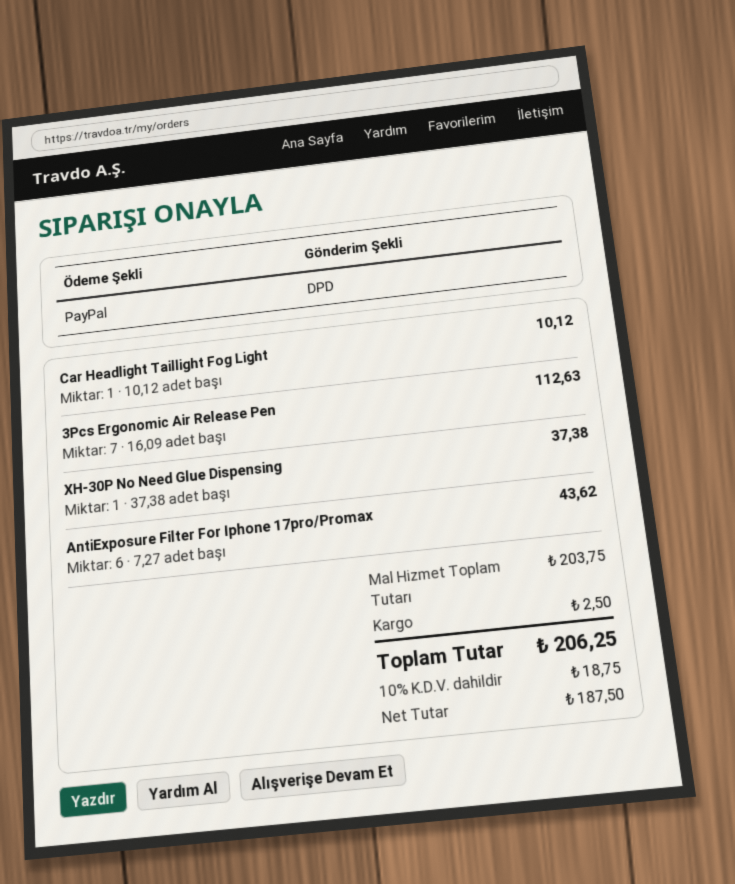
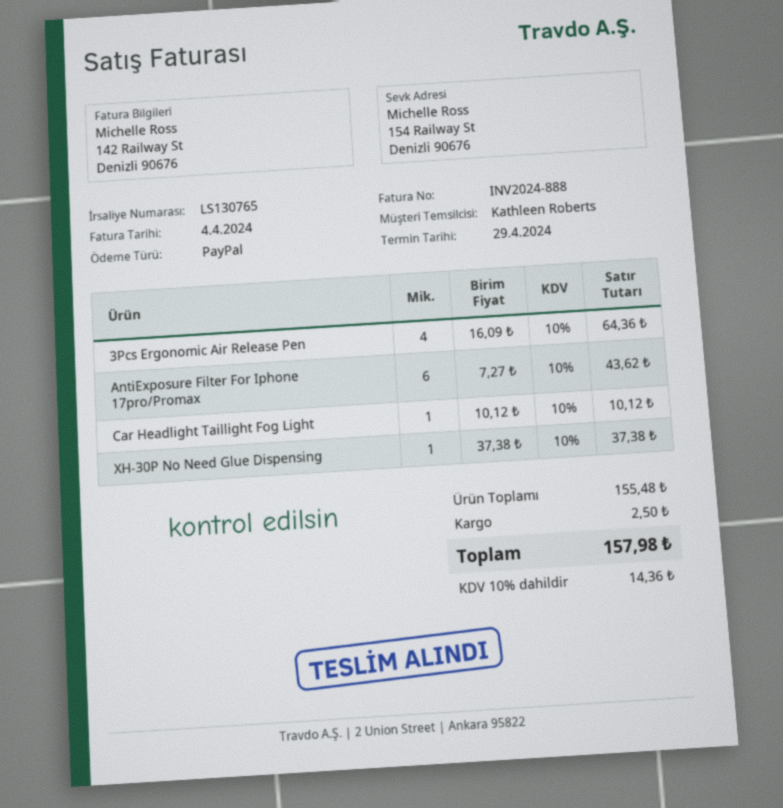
3Pcs Ergonomic Air Release Pen: 7 x 16.09 = 112.63 -> 4 x 16.09 = 64.36
subtotal: 203.75 -> 155.48
tax: 10% = 18.75 -> 10% = 14.36
total: 206.25 -> 157.98

